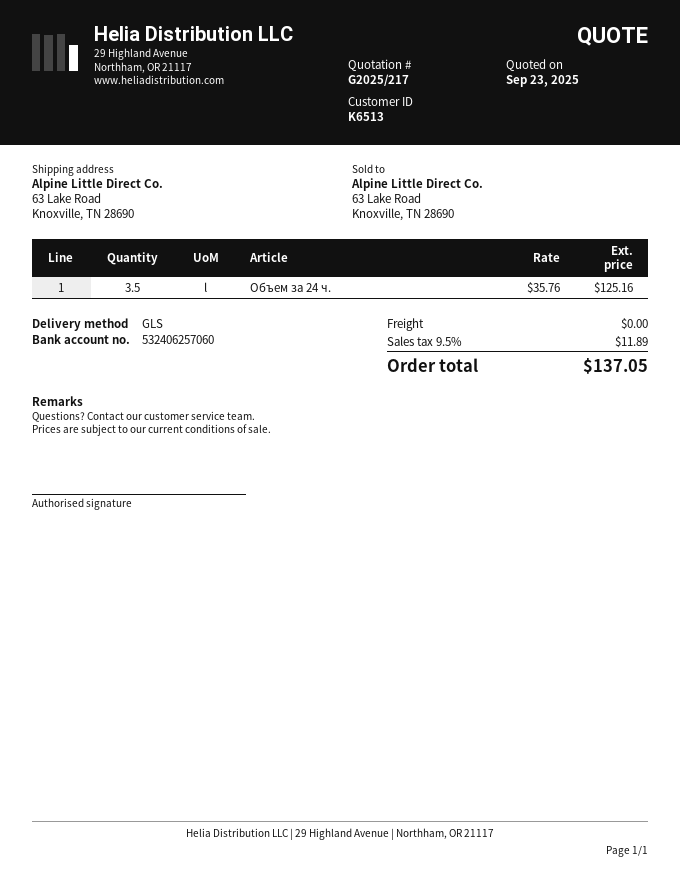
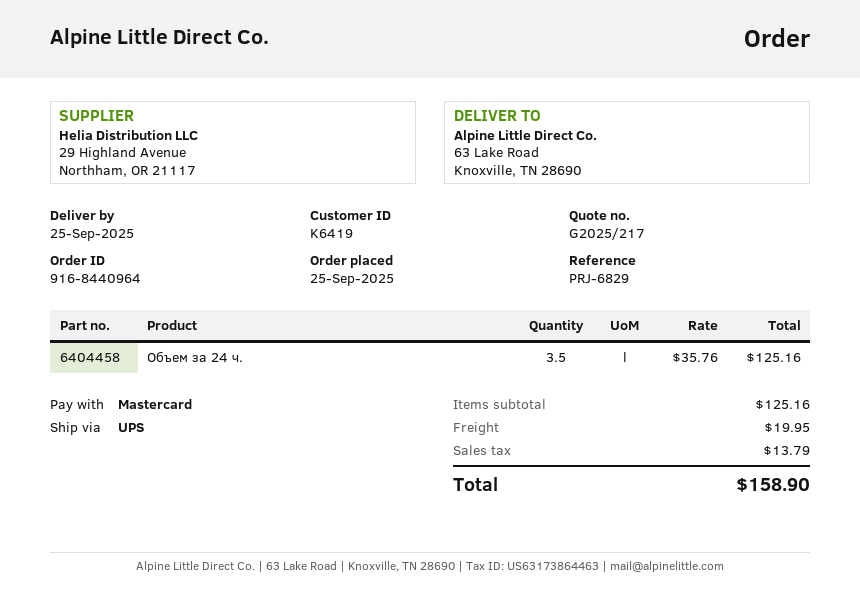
customer number: K6513 -> K6419
shipping method: GLS -> UPS
shipping: 0.00 -> 19.95
tax: 11.89 -> 13.79
total: 137.05 -> 158.90

